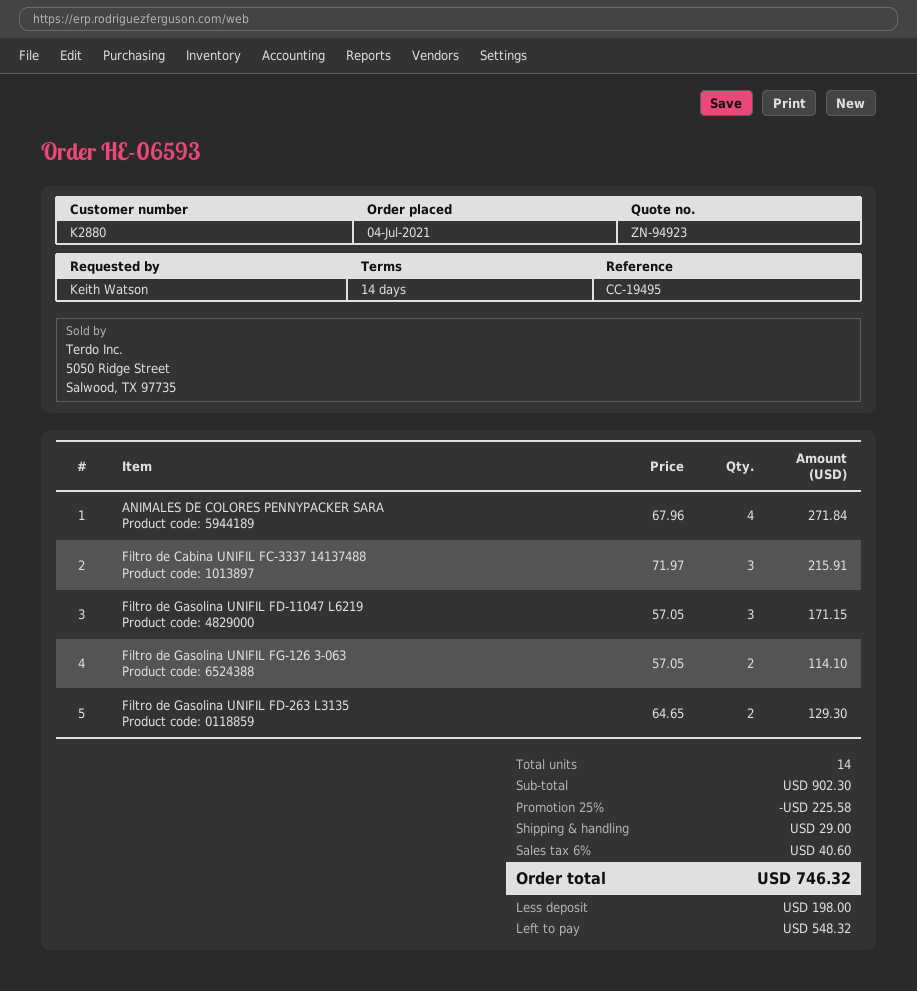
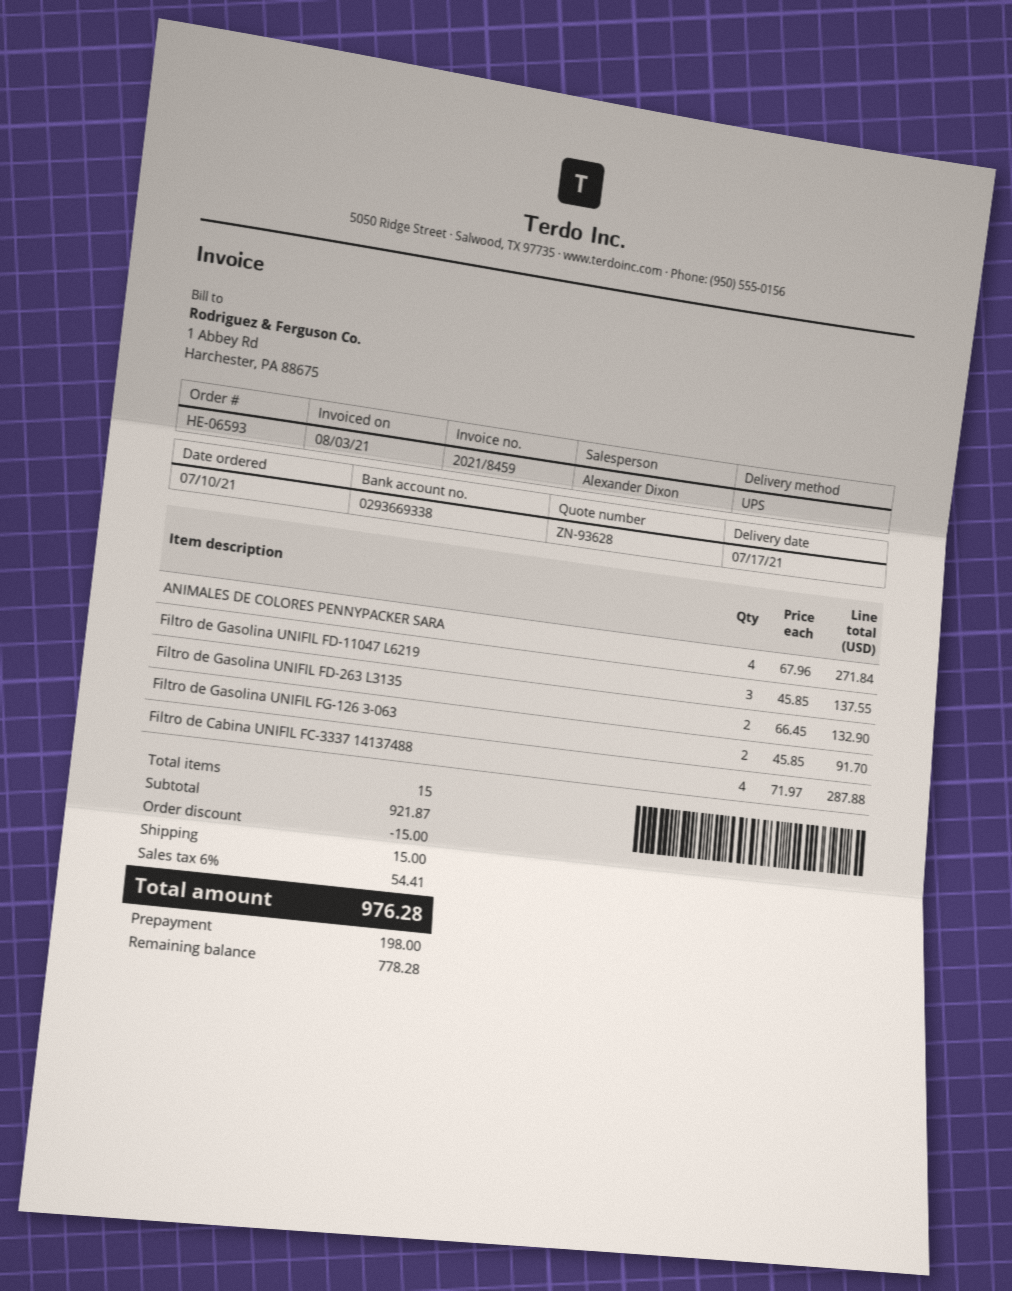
quote number: ZN-94923 -> ZN-93628
order date: 2021-07-04 -> 2021-07-10
Filtro de Cabina UNIFIL FC-3337 14137488: 3 x 71.97 = 215.91 -> 4 x 71.97 = 287.88
Filtro de Gasolina UNIFIL FD-11047 L6219: 3 x 57.05 = 171.15 -> 3 x 45.85 = 137.55
Filtro de Gasolina UNIFIL FG-126 3-063: 2 x 57.05 = 114.10 -> 2 x 45.85 = 91.70
Filtro de Gasolina UNIFIL FD-263 L3135: 2 x 64.65 = 129.30 -> 2 x 66.45 = 132.90
total quantity: 14 -> 15
subtotal: 902.30 -> 921.87
discount: 225.58 -> 15.00
shipping: 29.00 -> 15.00
tax: 6% = 40.60 -> 6% = 54.41
total: 746.32 -> 976.28
balance: 548.32 -> 778.28

